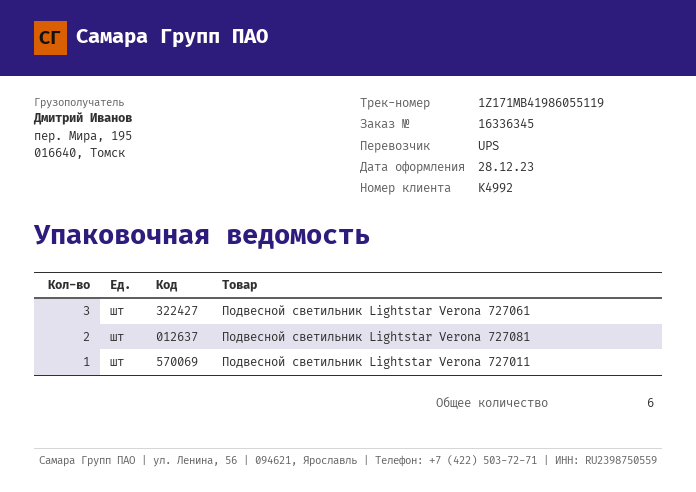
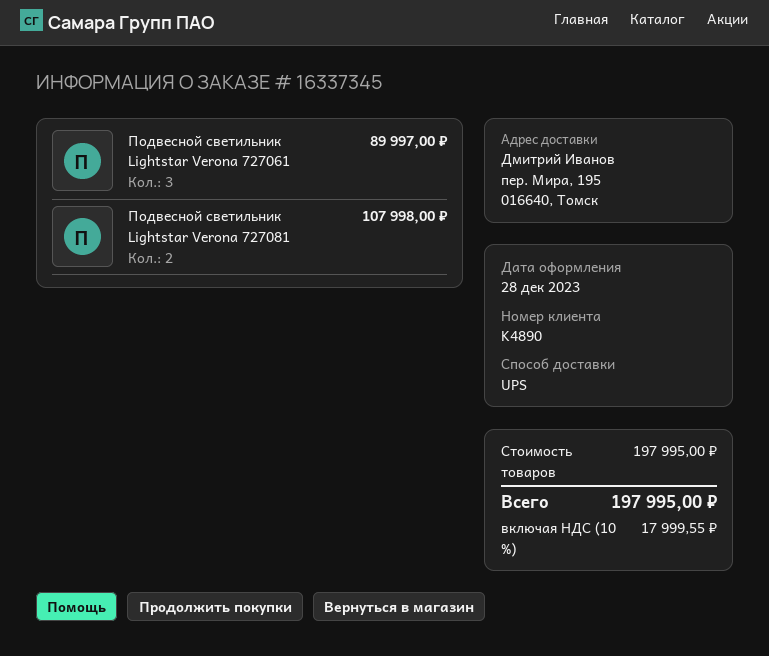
order number: 16336345 -> 16337345
customer number: K4992 -> K4890
Подвесной светильник Lightstar Verona 727011: 1 -> none

